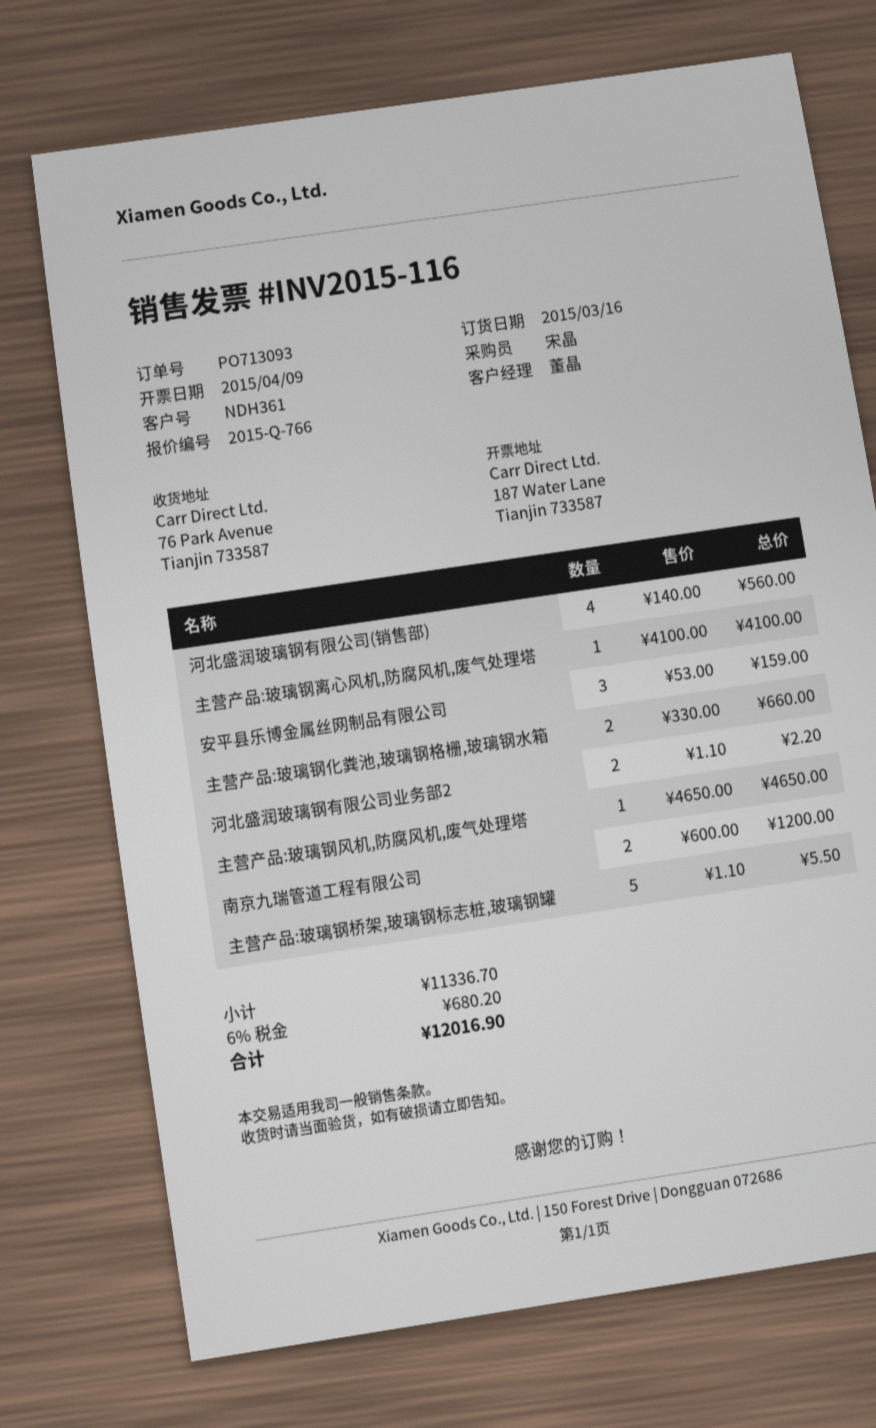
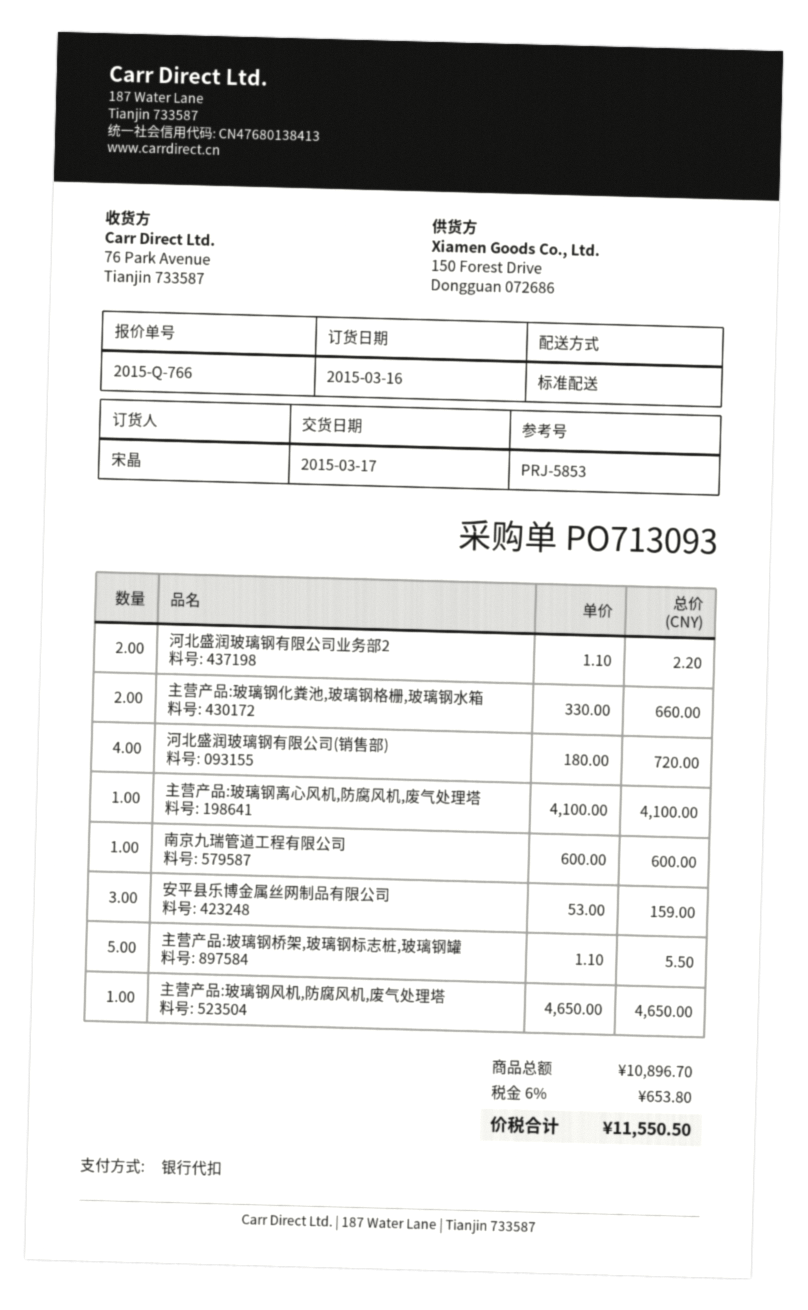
河北盛润玻璃钢有限公司(销售部): 4 x 140.00 = 560.00 -> 4 x 180.00 = 720.00
南京九瑞管道工程有限公司: 2 x 600.00 = 1200.00 -> 1 x 600.00 = 600.00
subtotal: 11336.70 -> 10896.70
tax: 6% = 680.20 -> 6% = 653.80
total: 12016.90 -> 11550.50

